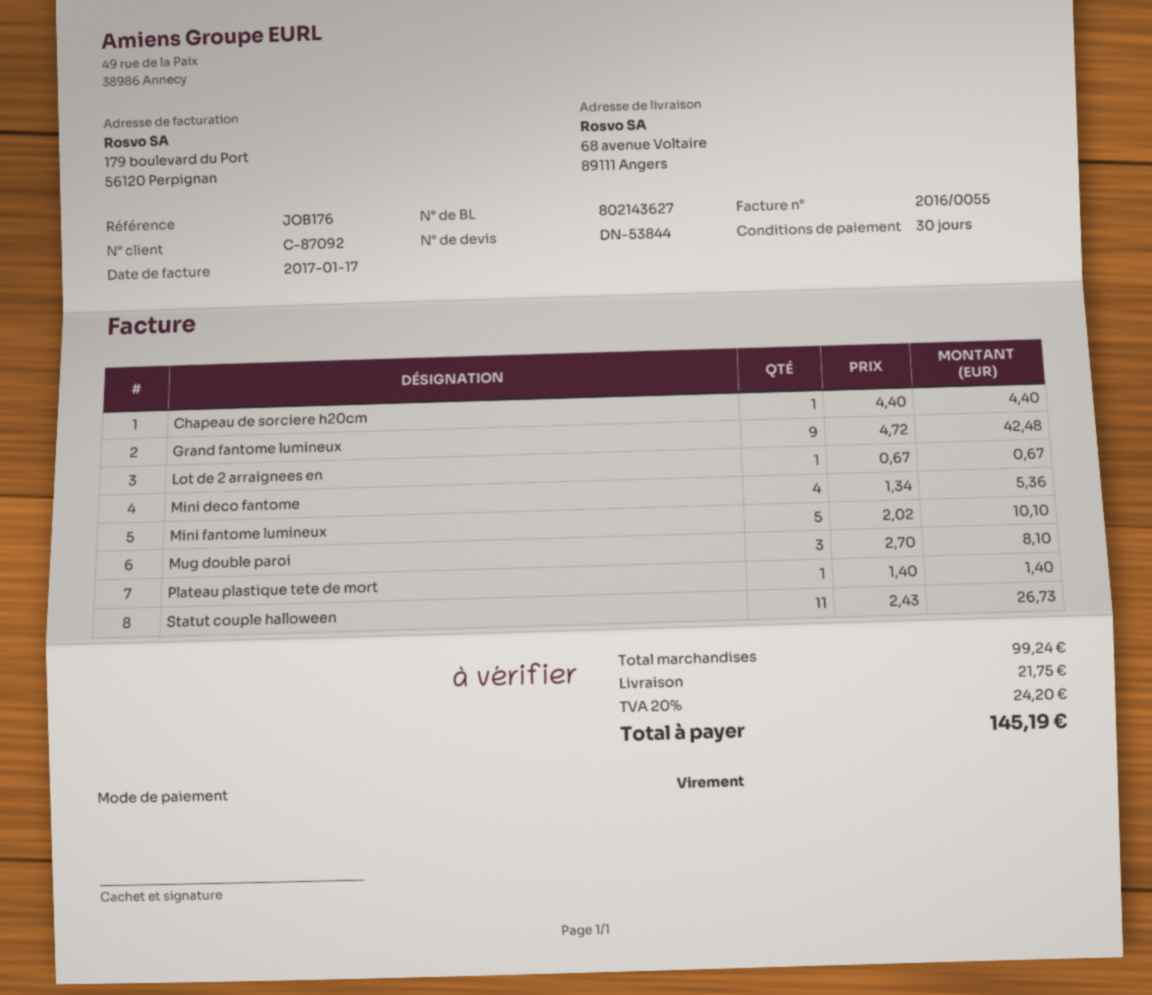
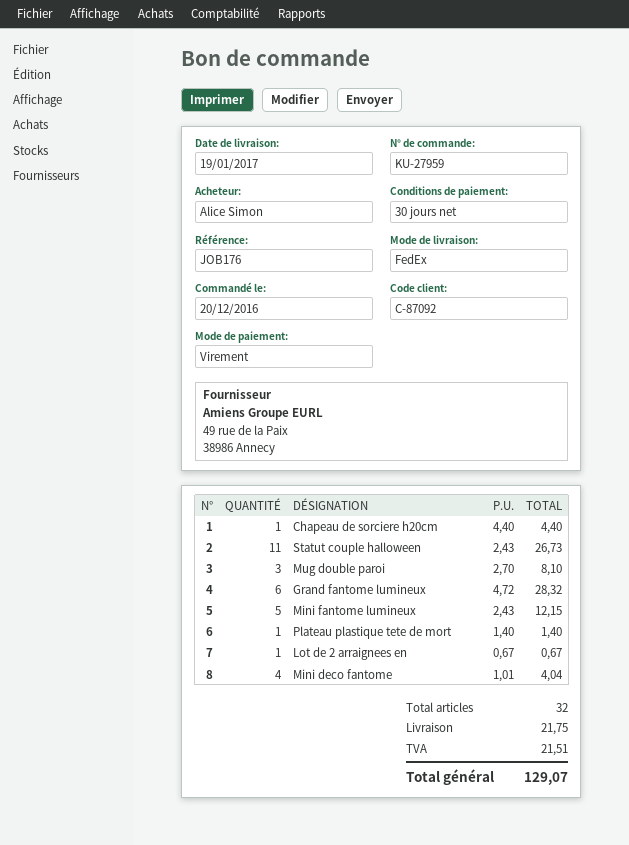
Grand fantome lumineux: 9 x 4.72 = 42.48 -> 6 x 4.72 = 28.32
Mini deco fantome: 4 x 1.34 = 5.36 -> 4 x 1.01 = 4.04
Mini fantome lumineux: 5 x 2.02 = 10.10 -> 5 x 2.43 = 12.15
tax: 24.20 -> 21.51
total: 145.19 -> 129.07

